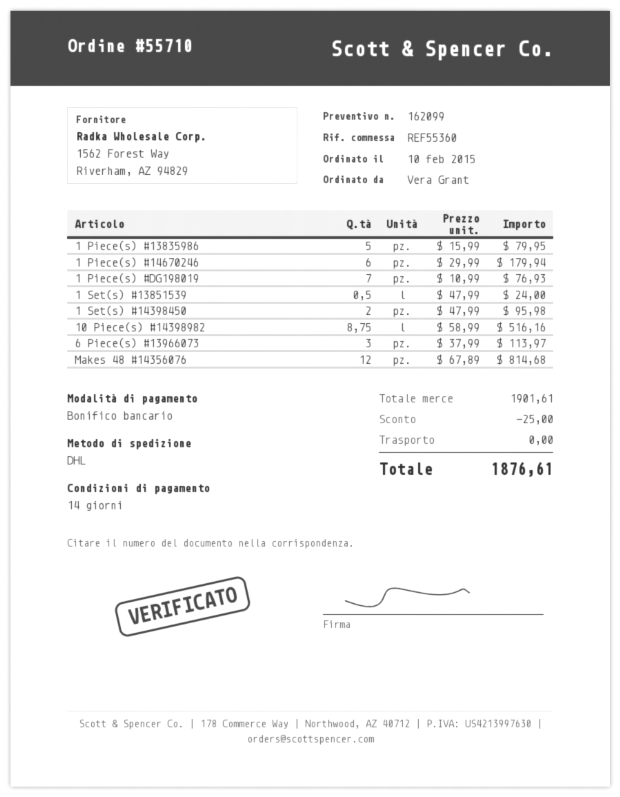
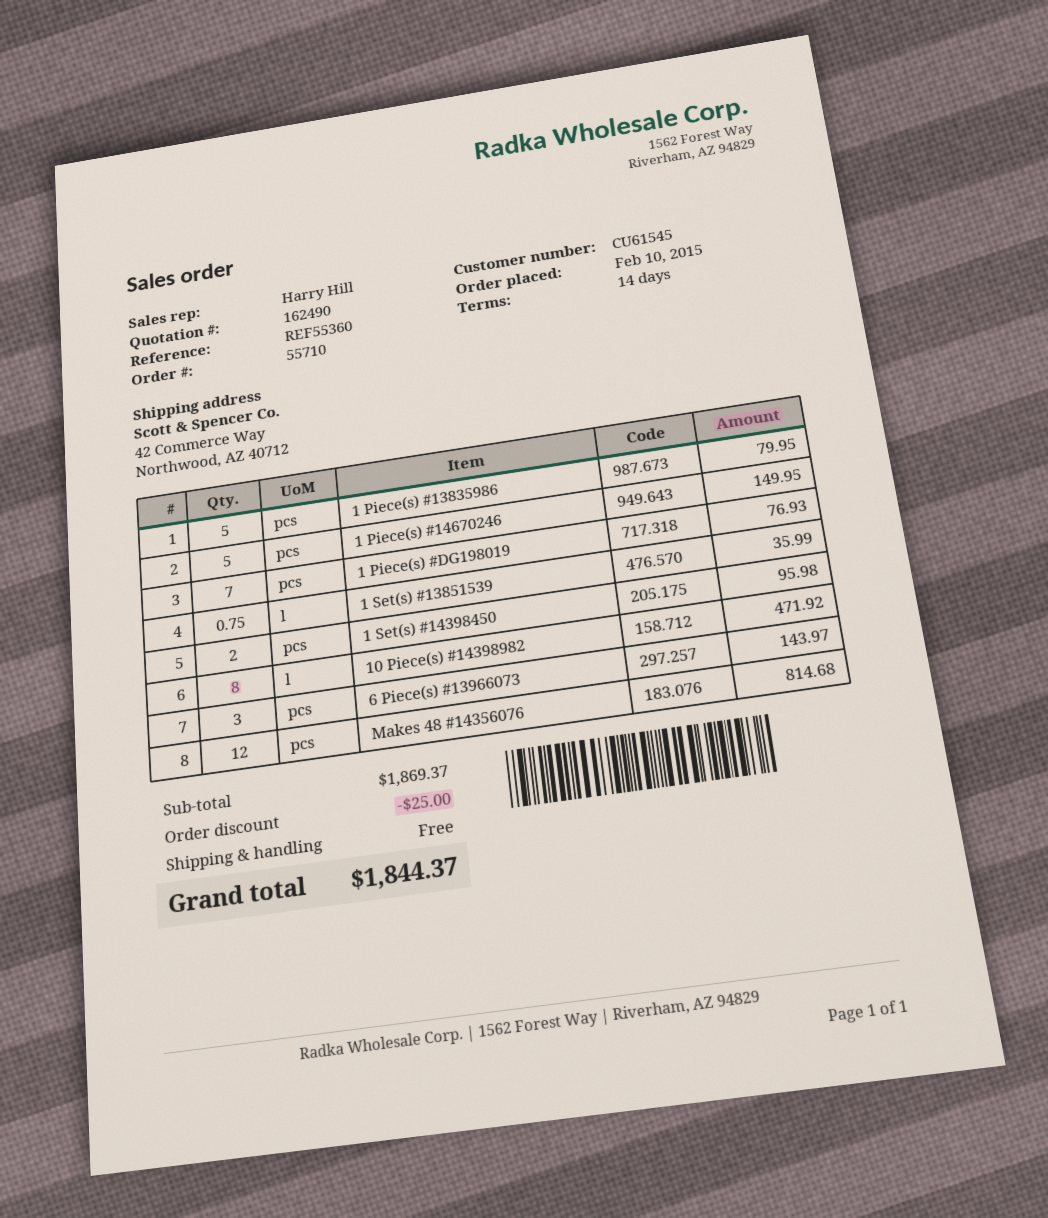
quote number: 162099 -> 162490
1 Piece(s) #14670246: 6 for 179.94 -> 5 for 149.95
1 Set(s) #13851539: 0.5 for 24.00 -> 0.75 for 35.99
10 Piece(s) #14398982: 8.75 for 516.16 -> 8 for 471.92
6 Piece(s) #13966073: 3 for 113.97 -> 3 for 143.97
subtotal: 1901.61 -> 1869.37
total: 1876.61 -> 1844.37

